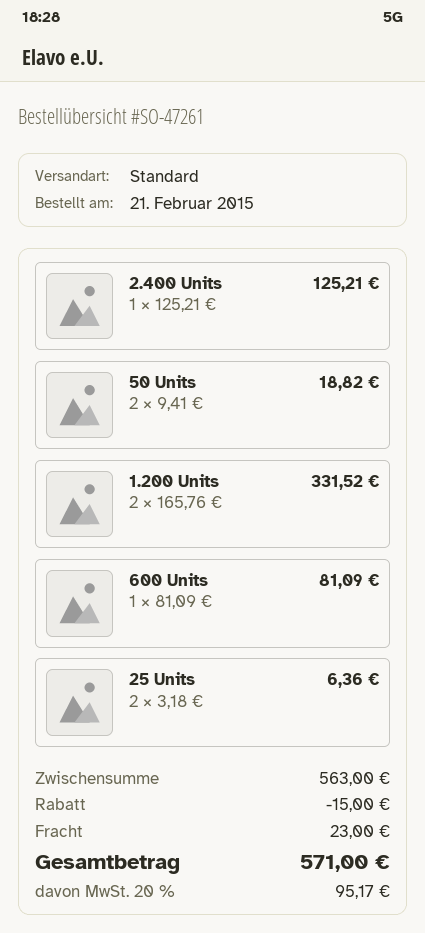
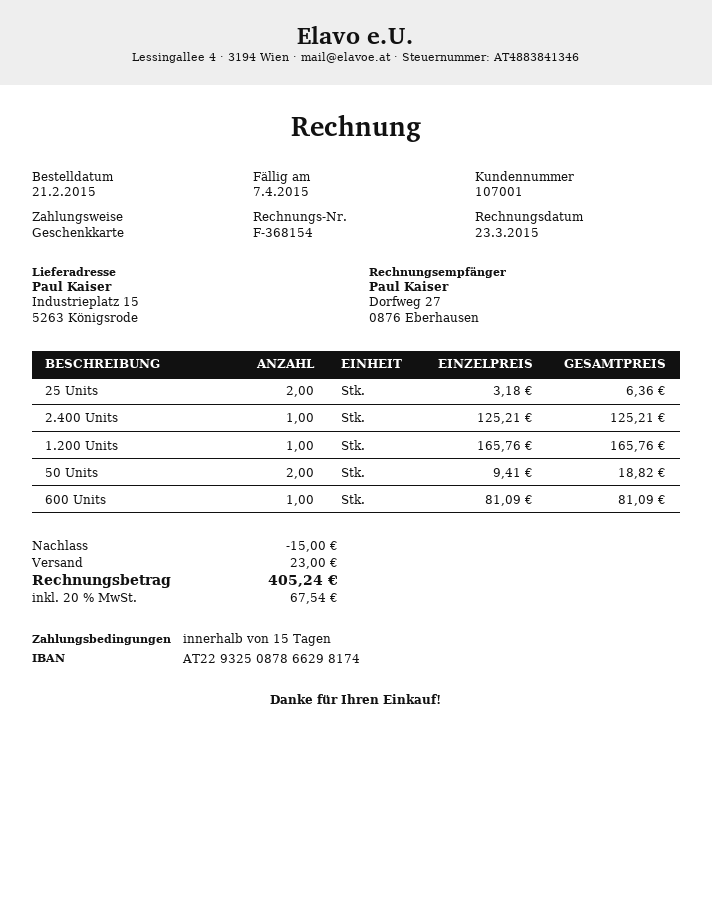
1.200 Units: 2 x 165.76 = 331.52 -> 1 x 165.76 = 165.76
tax: 20% = 95.17 -> 20% = 67.54
total: 571.00 -> 405.24

